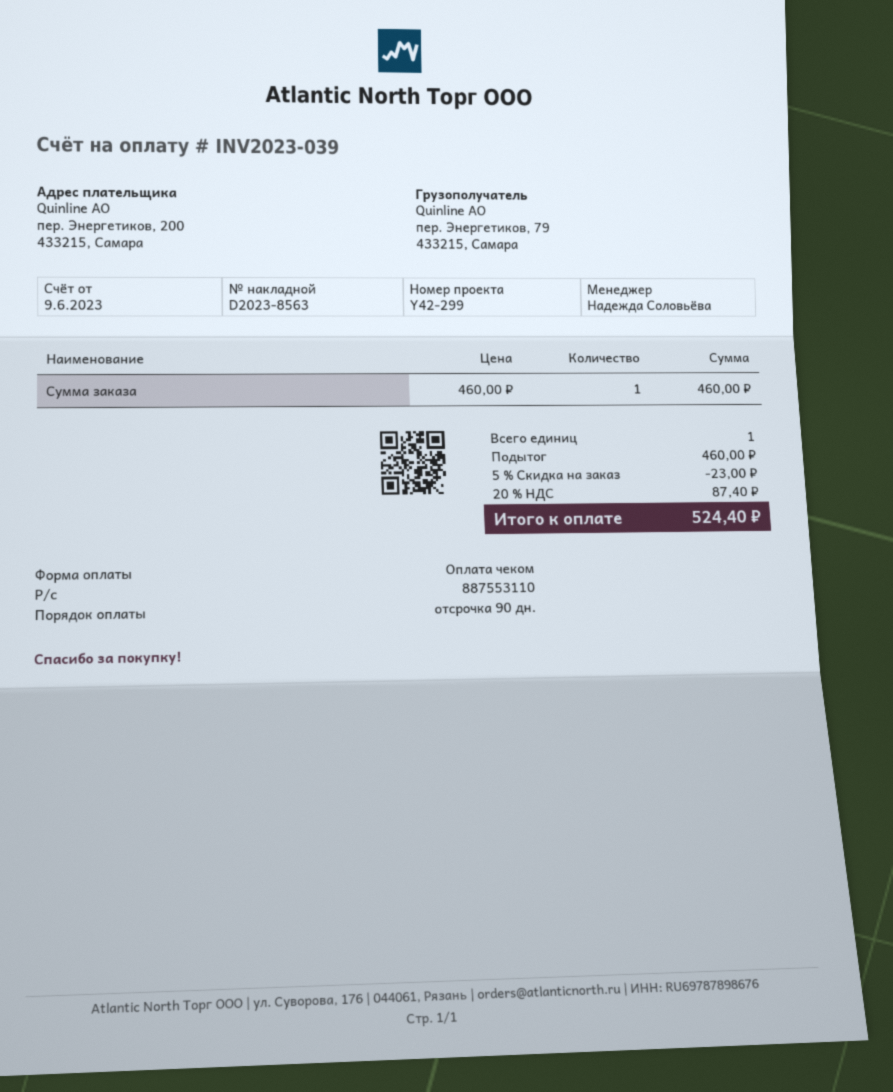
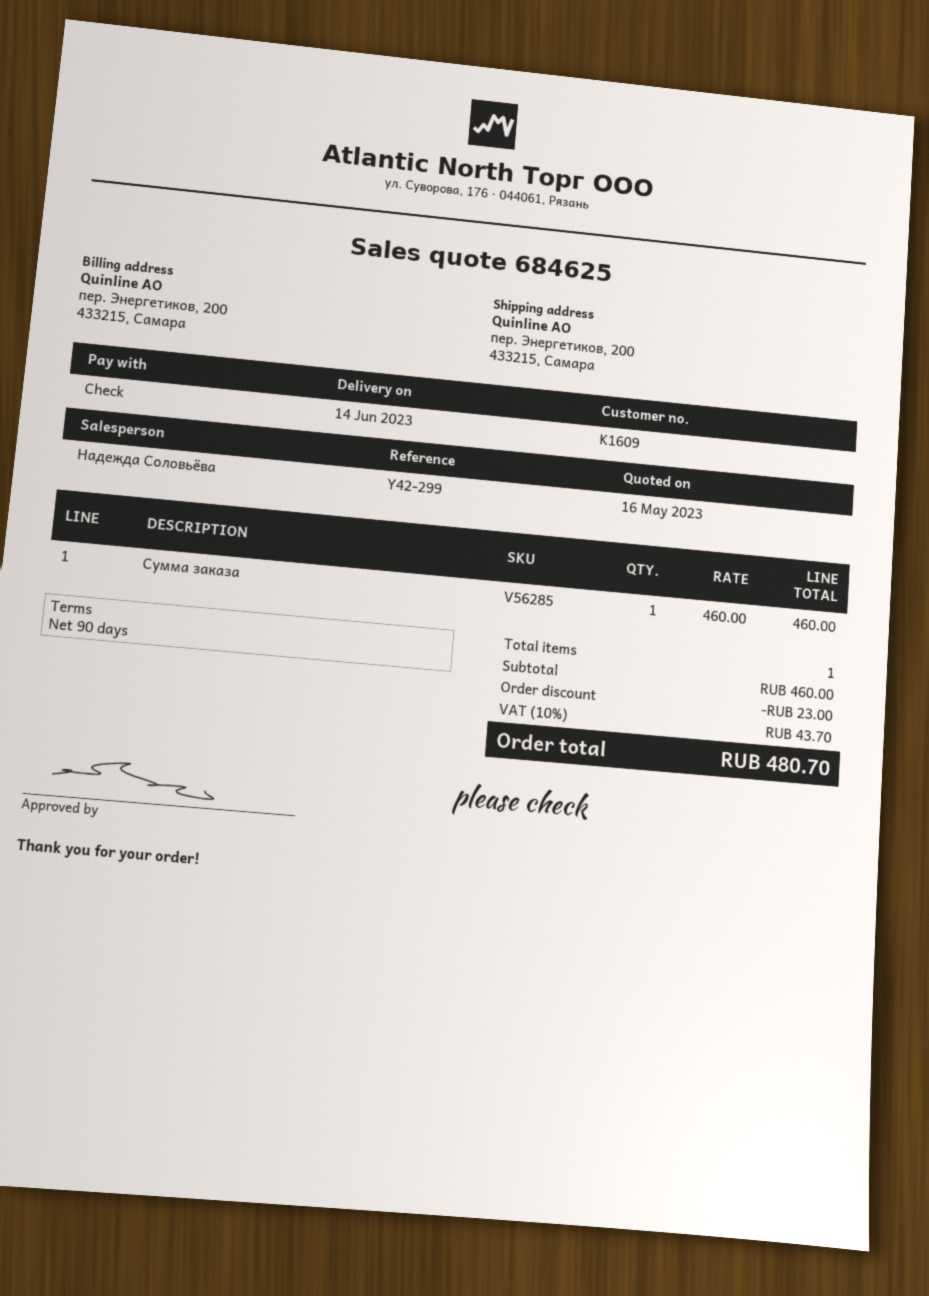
ship to: пер. Энергетиков, 79, 433215, Самара -> пер. Энергетиков, 200, 433215, Самара
tax: 20% = 87.40 -> 10% = 43.70
total: 524.40 -> 480.70

